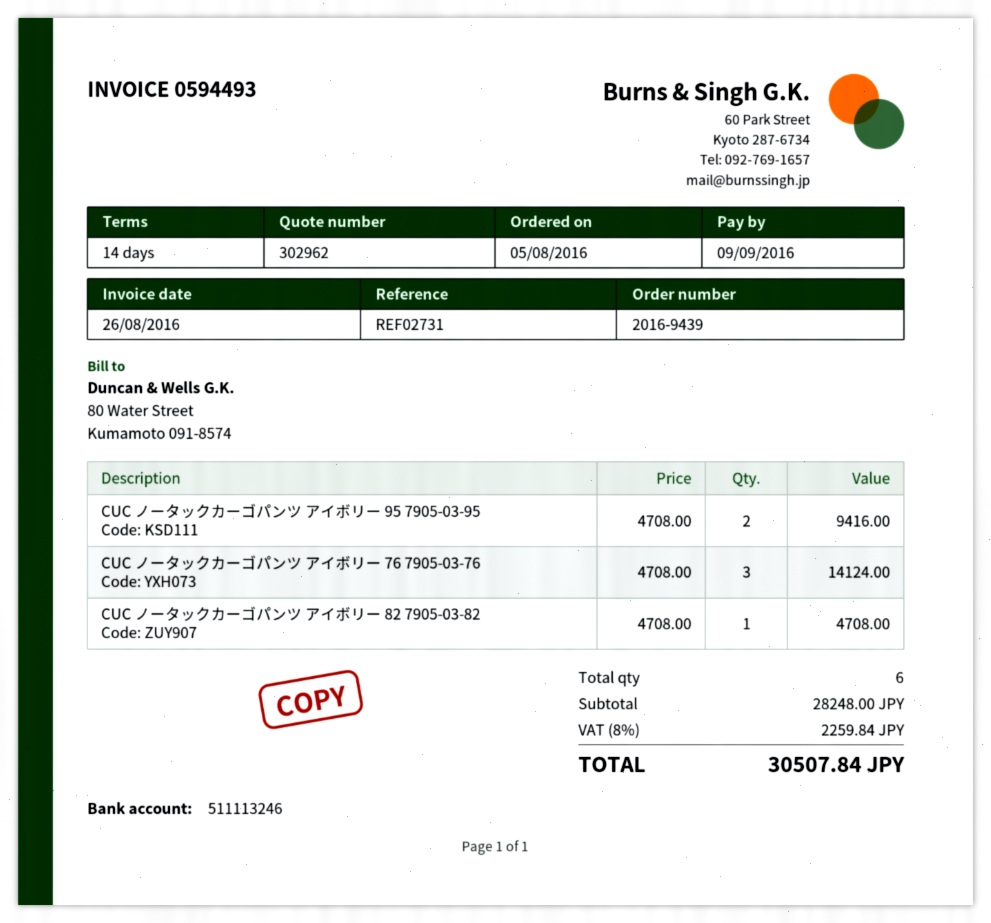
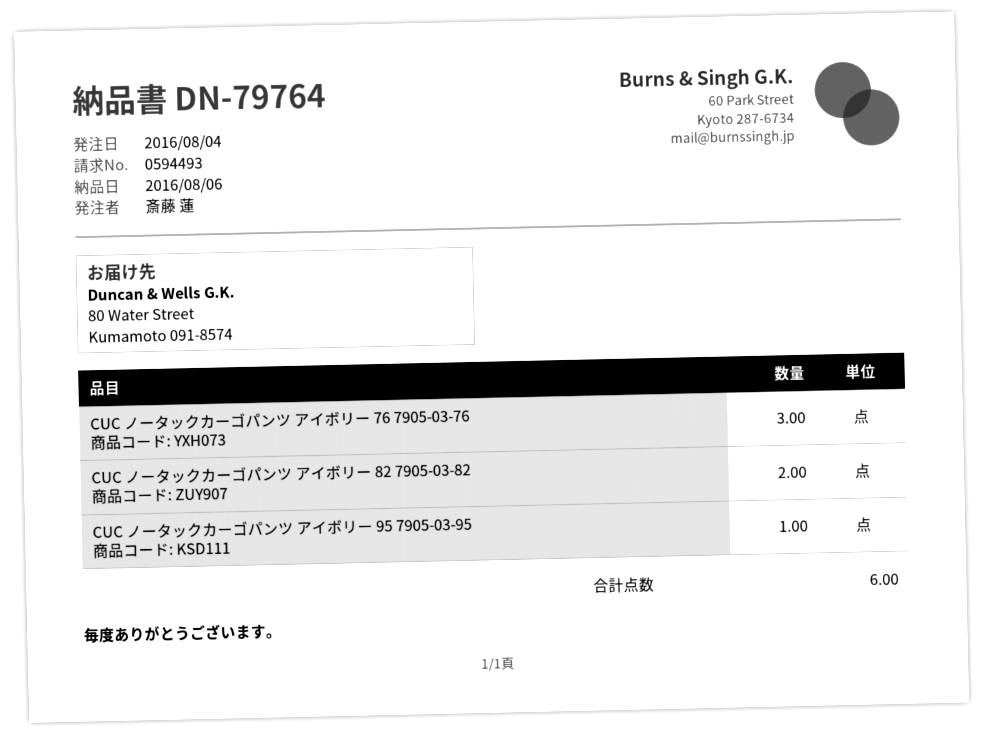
order date: 2016-08-05 -> 2016-08-04
CUC ノータックカーゴパンツ アイボリー 95 7905-03-95: 2 -> 1
CUC ノータックカーゴパンツ アイボリー 82 7905-03-82: 1 -> 2

